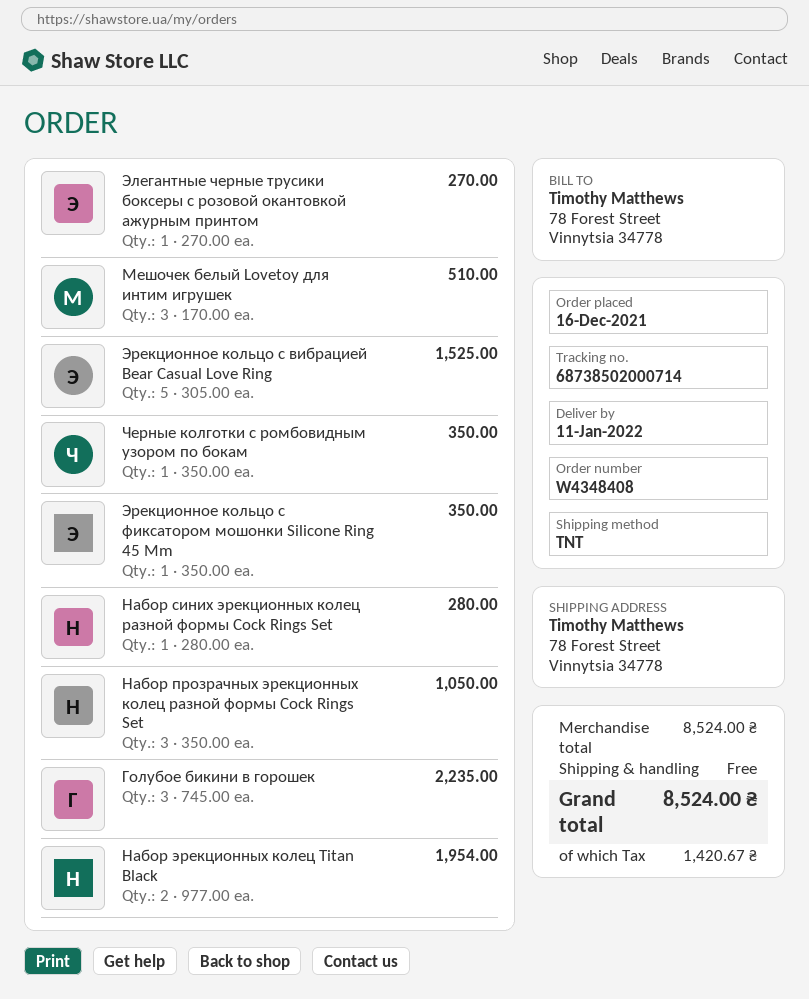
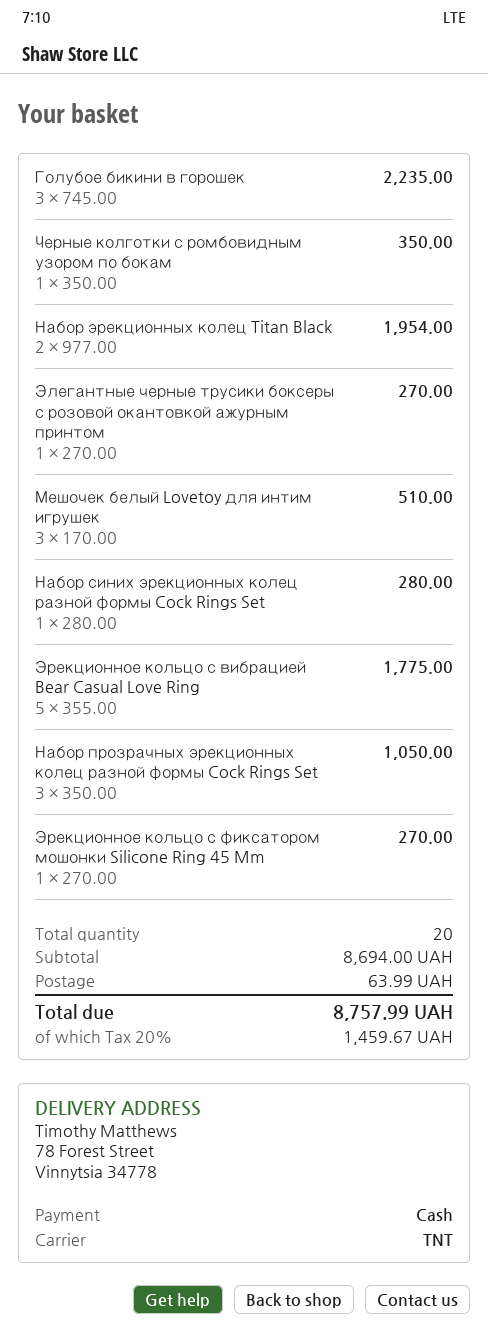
Эрекционное кольцо с вибрацией Bear Casual Love Ring: 5 x 305.00 = 1525.00 -> 5 x 355.00 = 1775.00
Эрекционное кольцо с фиксатором мошонки Silicone Ring 45 Mm: 1 x 350.00 = 350.00 -> 1 x 270.00 = 270.00
subtotal: 8524.00 -> 8694.00
shipping: 0.00 -> 63.99
tax: 1420.67 -> 1459.67
total: 8524.00 -> 8757.99

